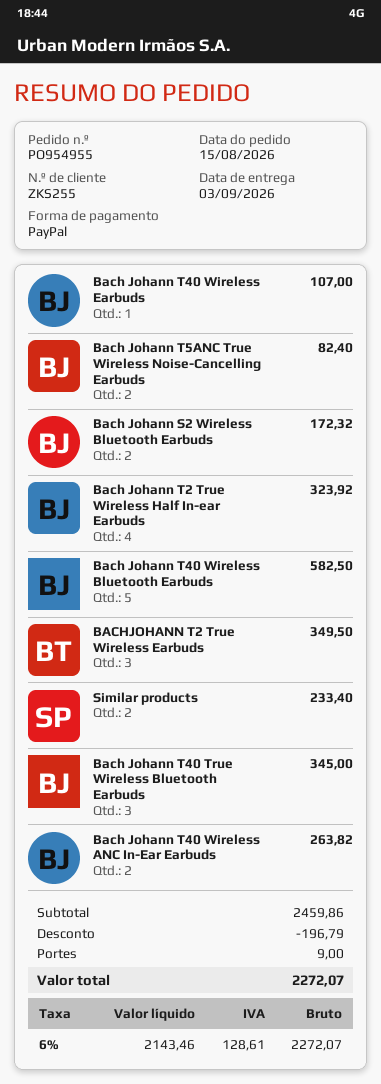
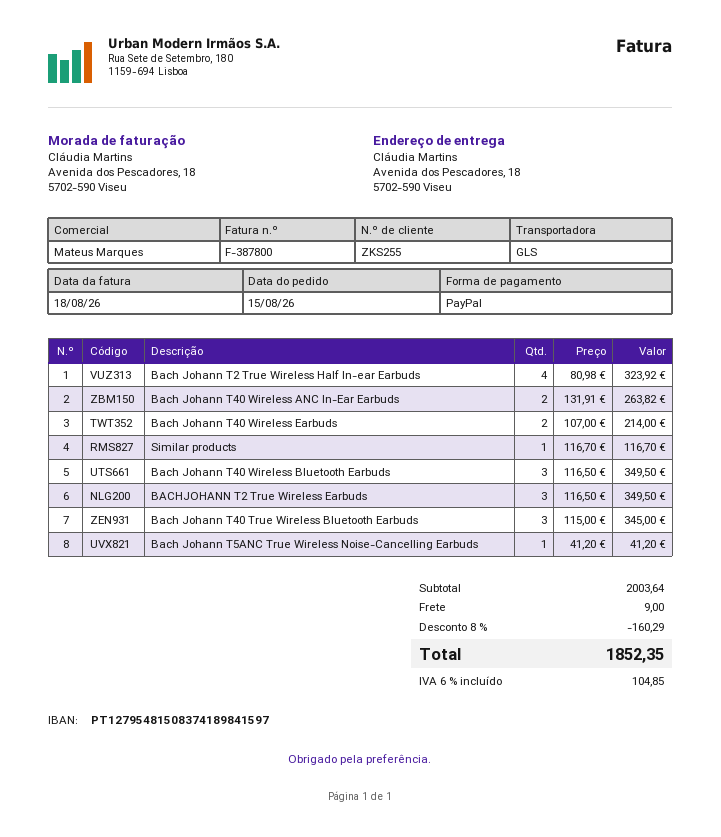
Bach Johann T40 Wireless Earbuds: 1 for 107.00 -> 2 for 214.00
Bach Johann T5ANC True Wireless Noise-Cancelling Earbuds: 2 for 82.40 -> 1 for 41.20
Bach Johann S2 Wireless Bluetooth Earbuds: 2 for 172.32 -> none
Bach Johann T40 Wireless Bluetooth Earbuds: 5 for 582.50 -> 3 for 349.50
Similar products: 2 for 233.40 -> 1 for 116.70
subtotal: 2459.86 -> 2003.64
discount: 196.79 -> 160.29
tax: 6% = 128.61 -> 6% = 104.85
total: 2272.07 -> 1852.35

